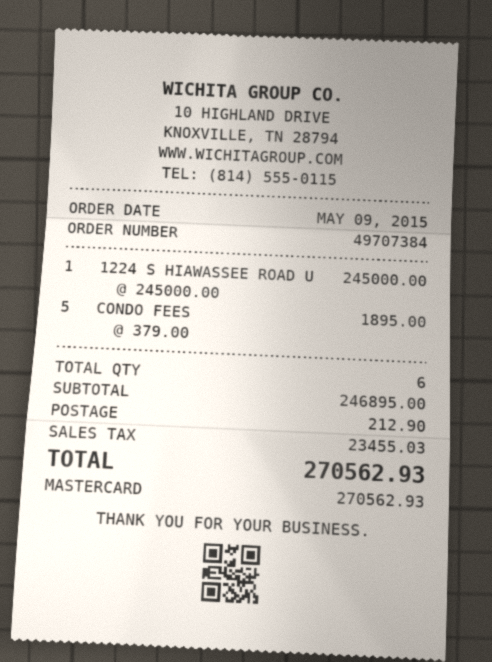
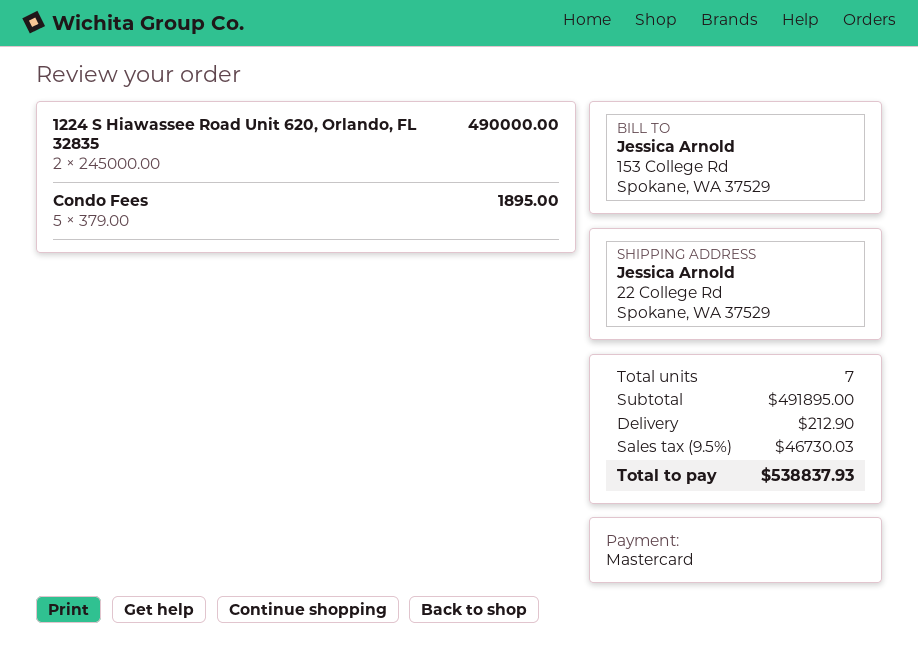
1224 S HIAWASSEE ROAD U: 1 x 245000.00 = 245000.00 -> 2 x 245000.00 = 490000.00
total quantity: 6 -> 7
subtotal: 246895.00 -> 491895.00
tax: 23455.03 -> 46730.03
total: 270562.93 -> 538837.93

